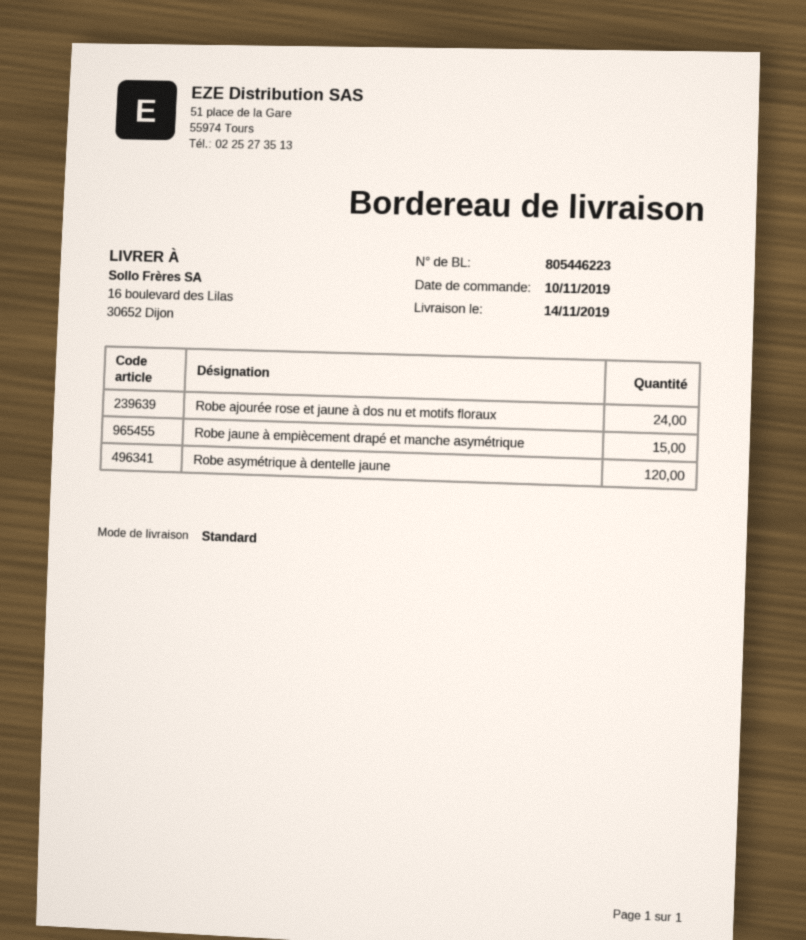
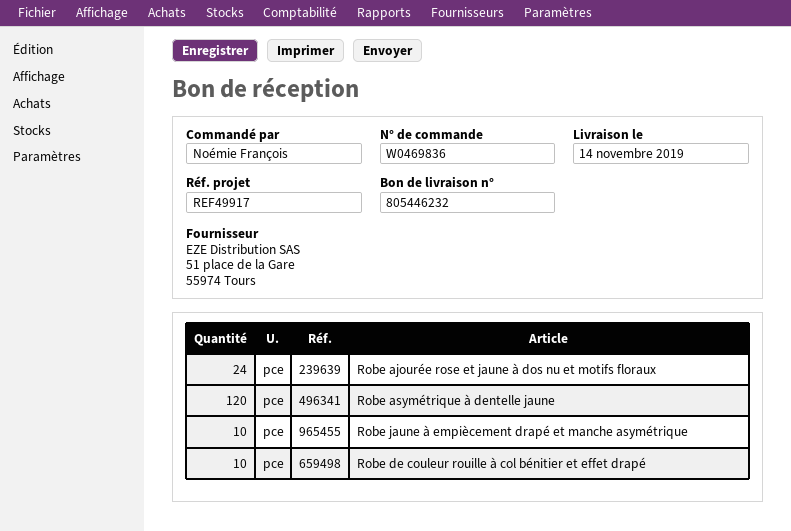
delivery note number: 805446223 -> 805446232
Robe jaune à empiècement drapé et manche asymétrique: 15 -> 10
Robe de couleur rouille à col bénitier et effet drapé: none -> 10

